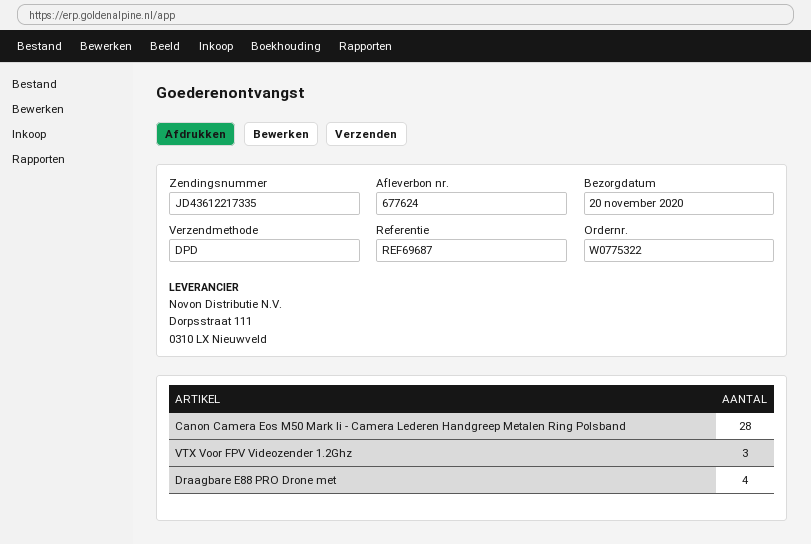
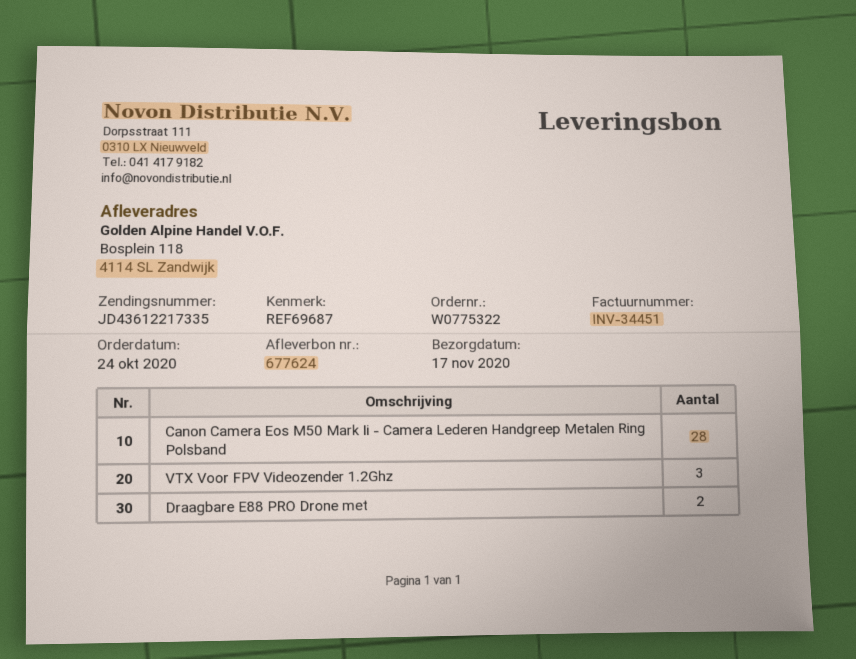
delivery date: 2020-11-20 -> 2020-11-17
Draagbare E88 PRO Drone met: 4 -> 2

